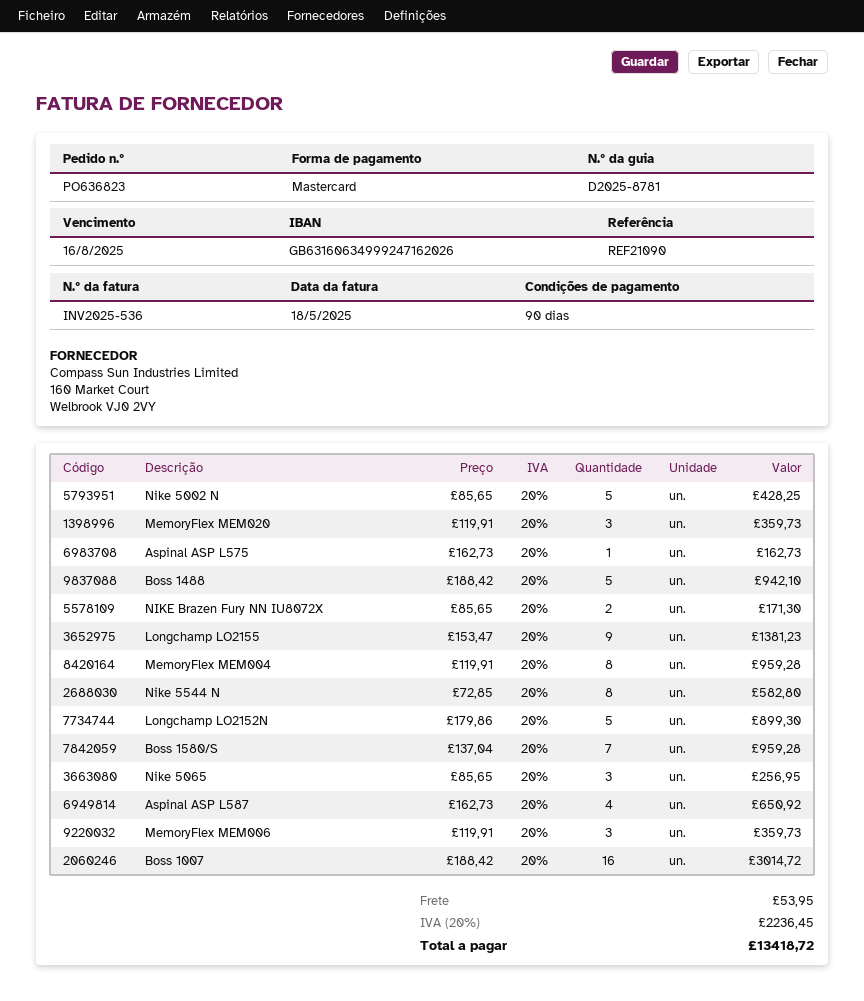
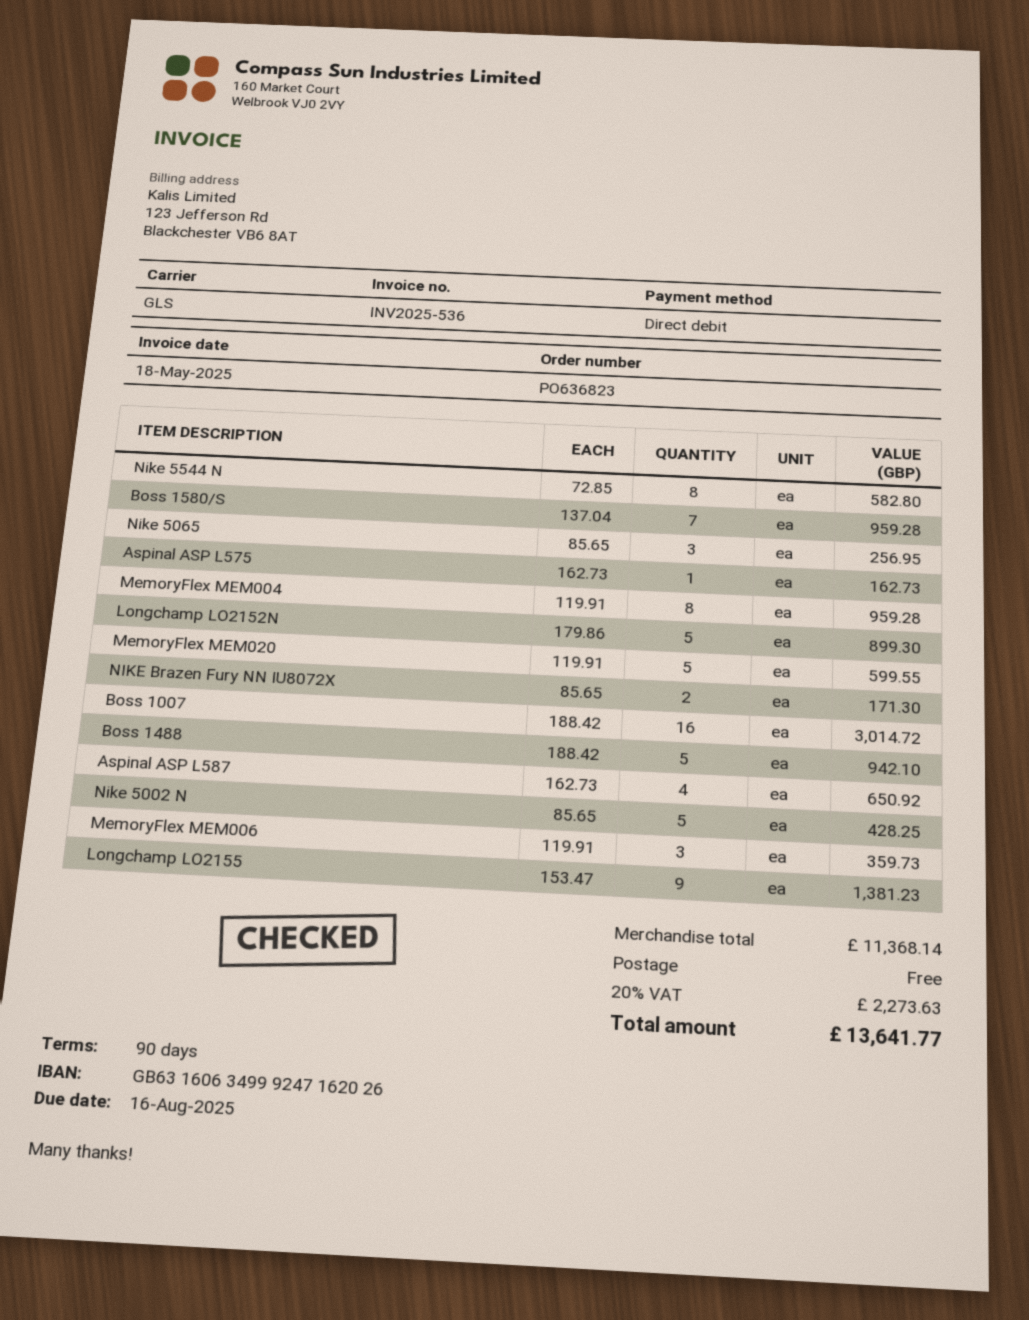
payment method: Mastercard -> direct debit
MemoryFlex MEM020: 3 x 119.91 = 359.73 -> 5 x 119.91 = 599.55
shipping: 53.95 -> 0.00
tax: 20% = 2236.45 -> 20% = 2273.63
total: 13418.72 -> 13641.77

